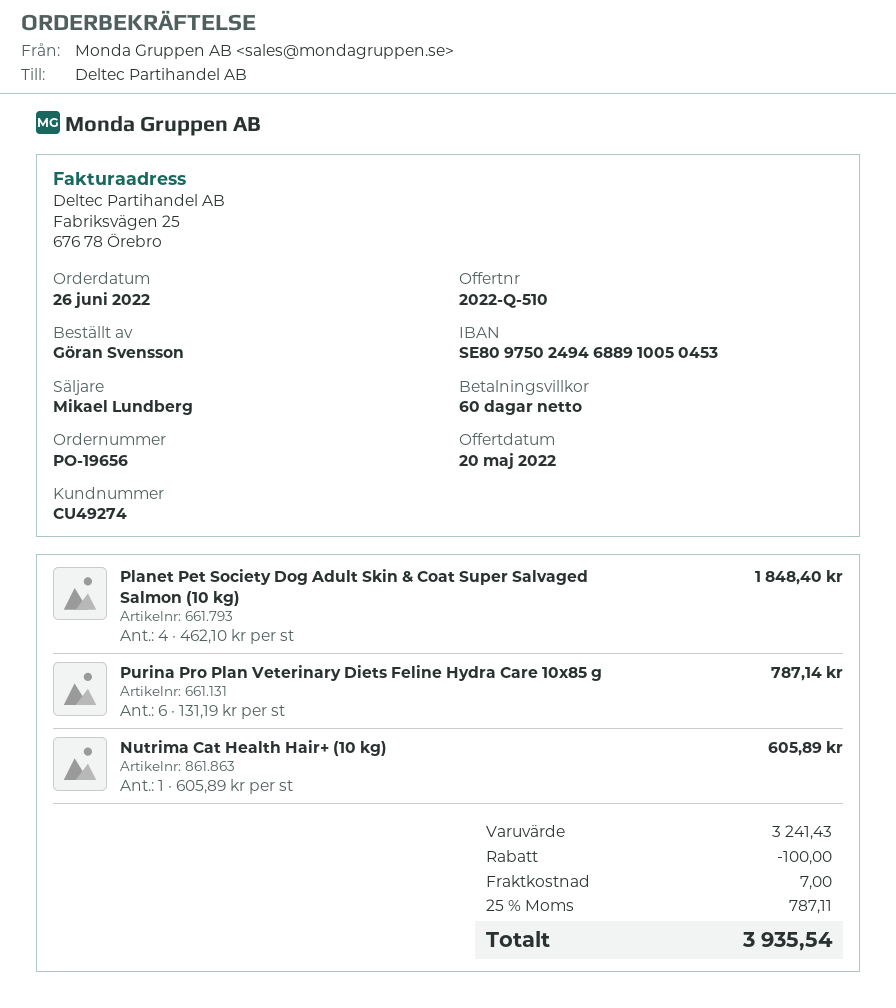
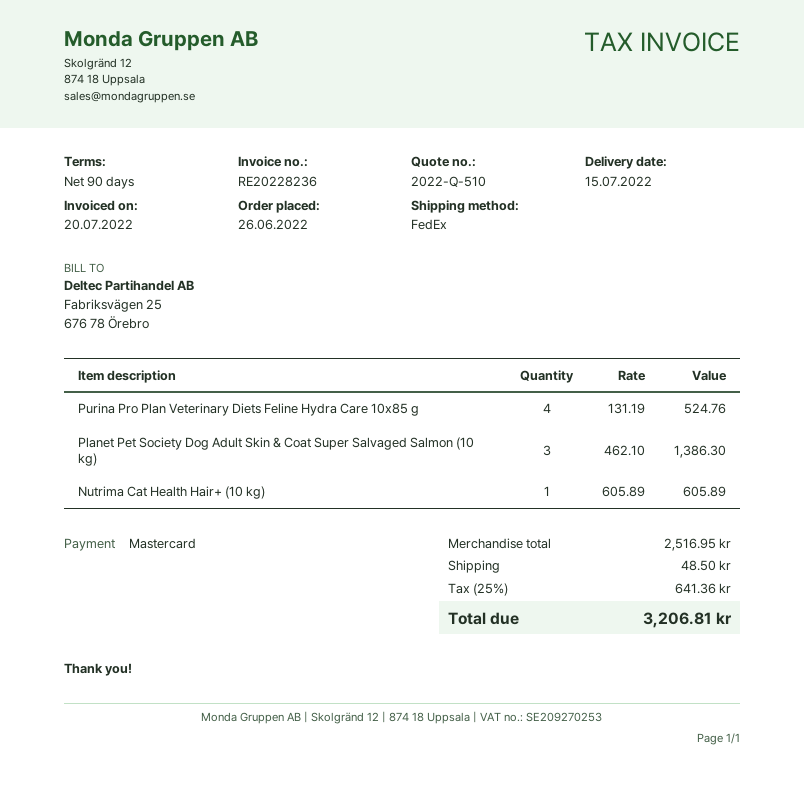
payment terms: 60 days -> 90 days
Planet Pet Society Dog Adult Skin & Coat Super Salvaged Salmon (10 kg): 4 x 462.10 = 1848.40 -> 3 x 462.10 = 1386.30
Purina Pro Plan Veterinary Diets Feline Hydra Care 10x85 g: 6 x 131.19 = 787.14 -> 4 x 131.19 = 524.76
subtotal: 3241.43 -> 2516.95
discount: 100.00 -> none
shipping: 7.00 -> 48.50
tax: 25% = 787.11 -> 25% = 641.36
total: 3935.54 -> 3206.81

